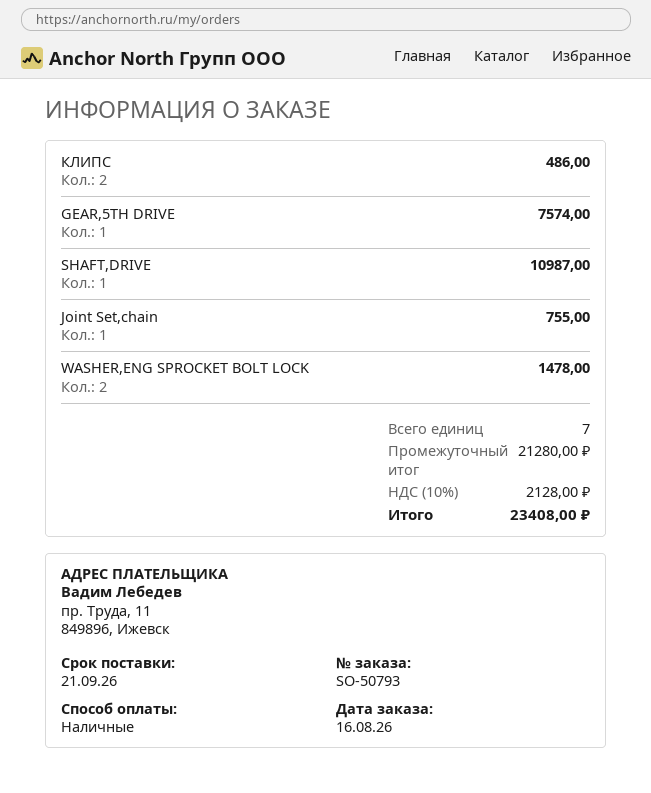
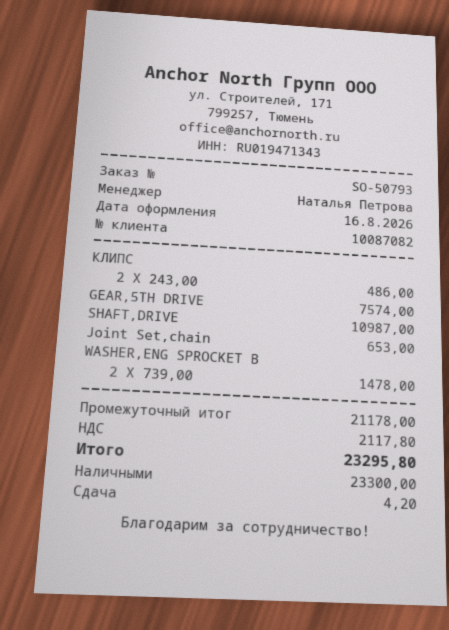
Joint Set,chain: 1 for 755.00 -> 1 for 653.00
subtotal: 21280.00 -> 21178.00
tax: 2128.00 -> 2117.80
total: 23408.00 -> 23295.80

